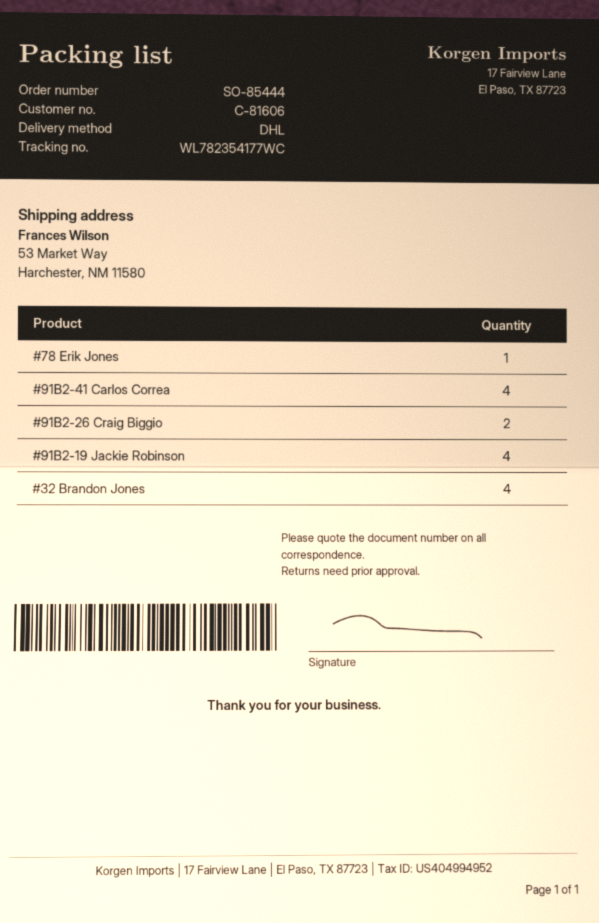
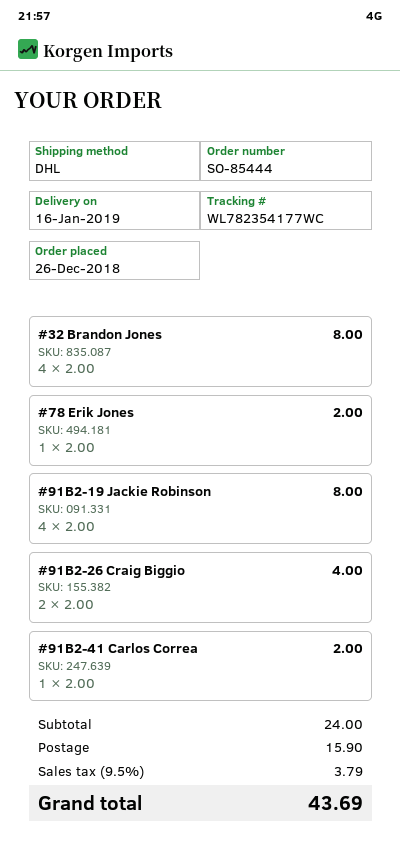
#91B2-41 Carlos Correa: 4 -> 1

